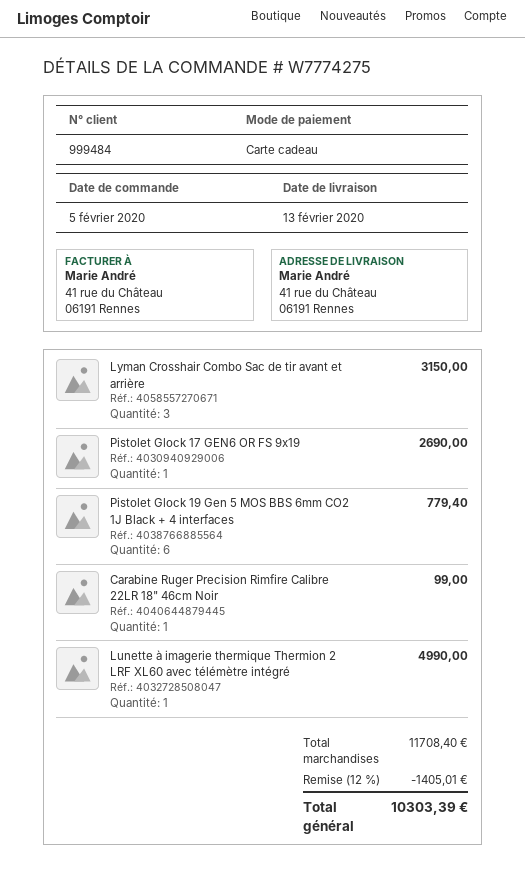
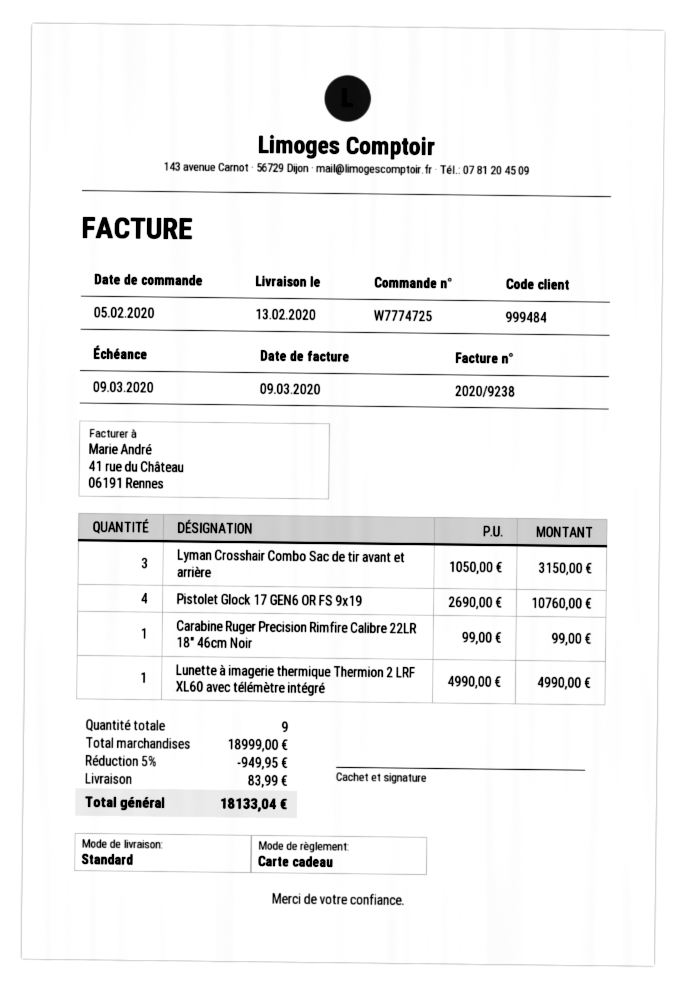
order number: W7774275 -> W7774725
Pistolet Glock 17 GEN6 OR FS 9x19: 1 for 2690.00 -> 4 for 10760.00
Pistolet Glock 19 Gen 5 MOS BBS 6mm CO2 1J Black + 4 interfaces: 6 for 779.40 -> none
subtotal: 11708.40 -> 18999.00
discount: 12% = 1405.01 -> 5% = 949.95
shipping: none -> 83.99
total: 10303.39 -> 18133.04

